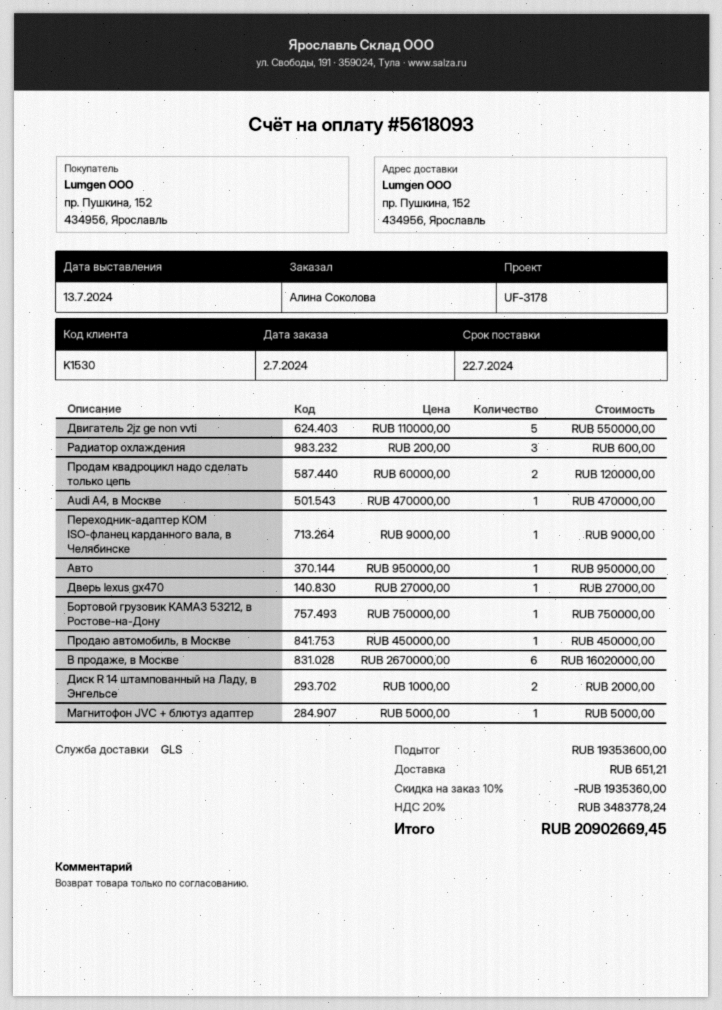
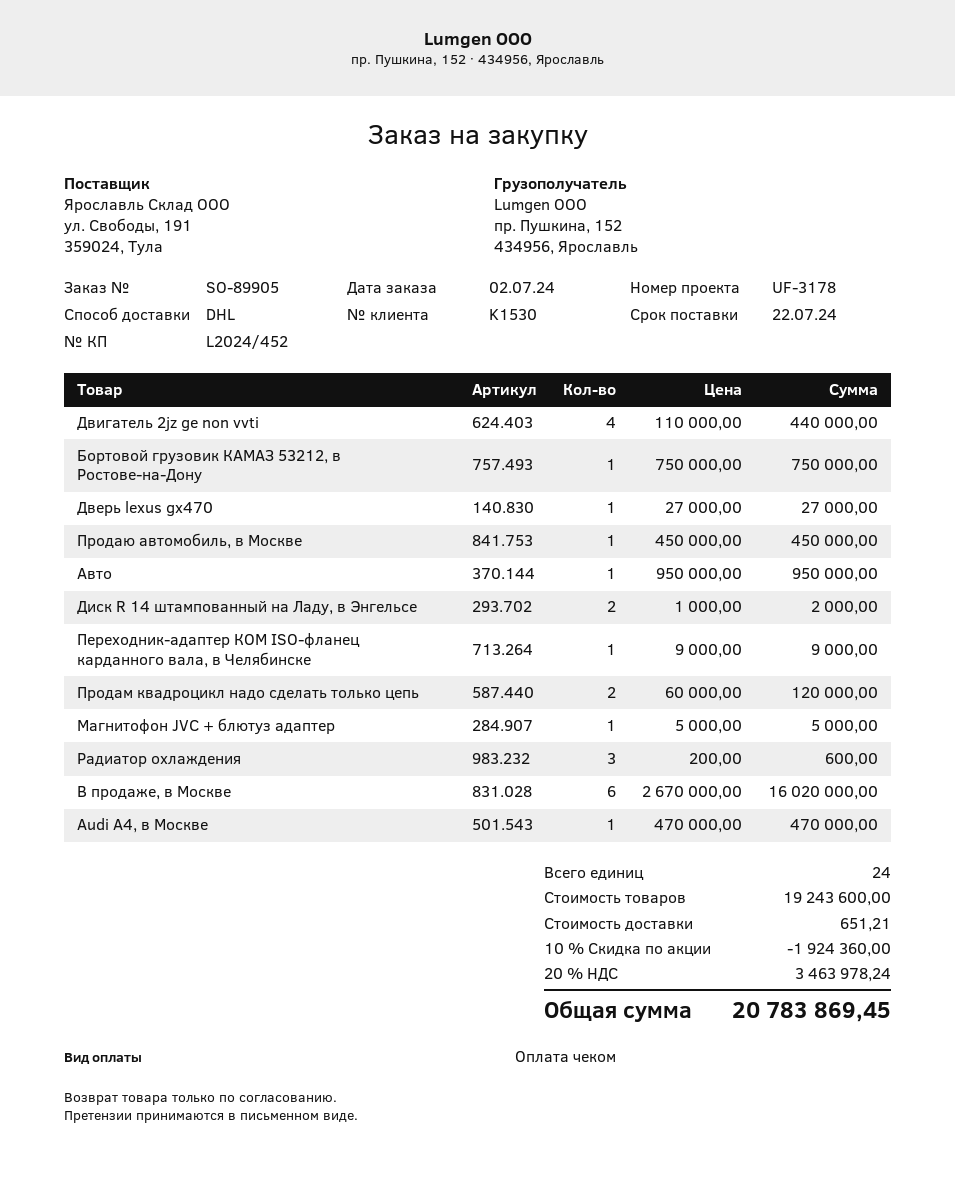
shipping method: GLS -> DHL
Двигатель 2jz ge non vvti: 5 x 110000.00 = 550000.00 -> 4 x 110000.00 = 440000.00
subtotal: 19353600.00 -> 19243600.00
discount: 10% = 1935360.00 -> 10% = 1924360.00
tax: 20% = 3483778.24 -> 20% = 3463978.24
total: 20902669.45 -> 20783869.45

